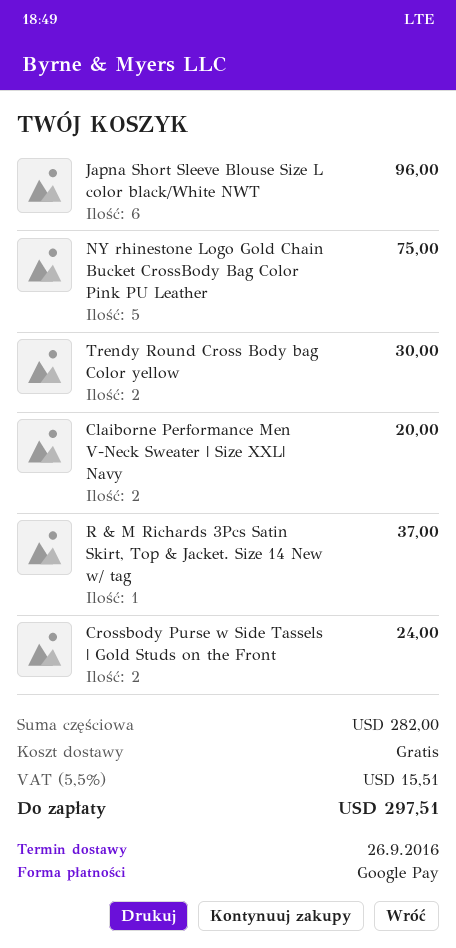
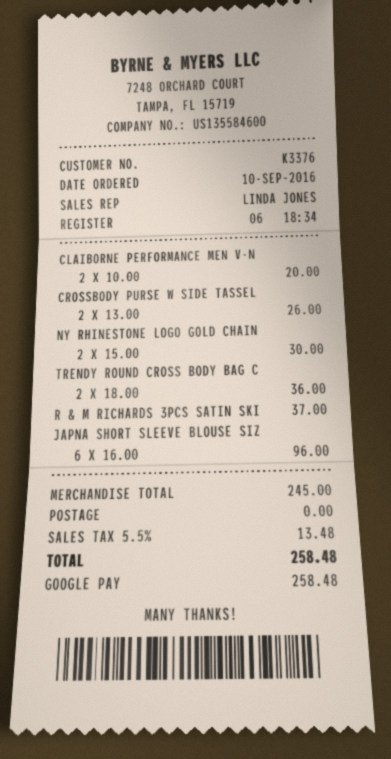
NY rhinestone Logo Gold Chain Bucket CrossBody Bag Color Pink PU Leather: 5 for 75.00 -> 2 for 30.00
Trendy Round Cross Body bag Color yellow: 2 for 30.00 -> 2 for 36.00
Crossbody Purse w Side Tassels | Gold Studs on the Front: 2 for 24.00 -> 2 for 26.00
subtotal: 282.00 -> 245.00
tax: 5.5% = 15.51 -> 5.5% = 13.48
total: 297.51 -> 258.48

